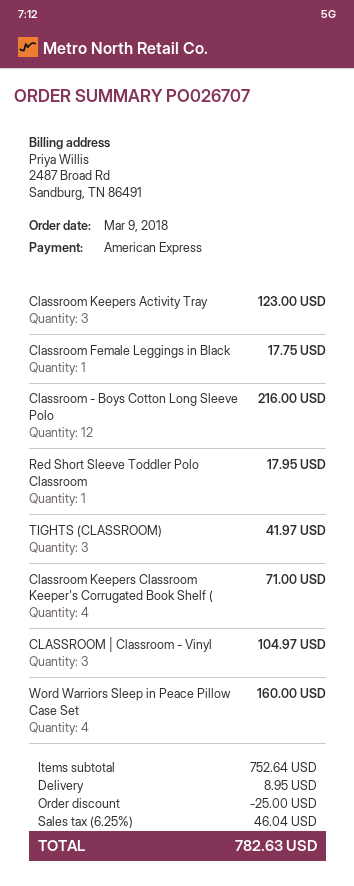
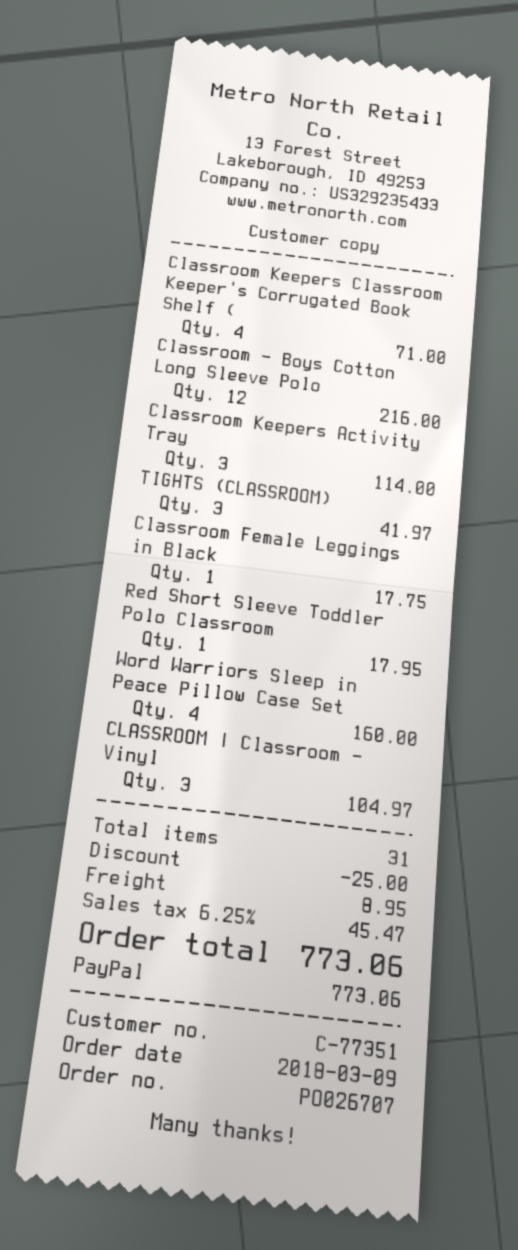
payment method: American Express -> PayPal
Classroom Keepers Activity Tray: 3 for 123.00 -> 3 for 114.00
tax: 6.25% = 46.04 -> 6.25% = 45.47
total: 782.63 -> 773.06

